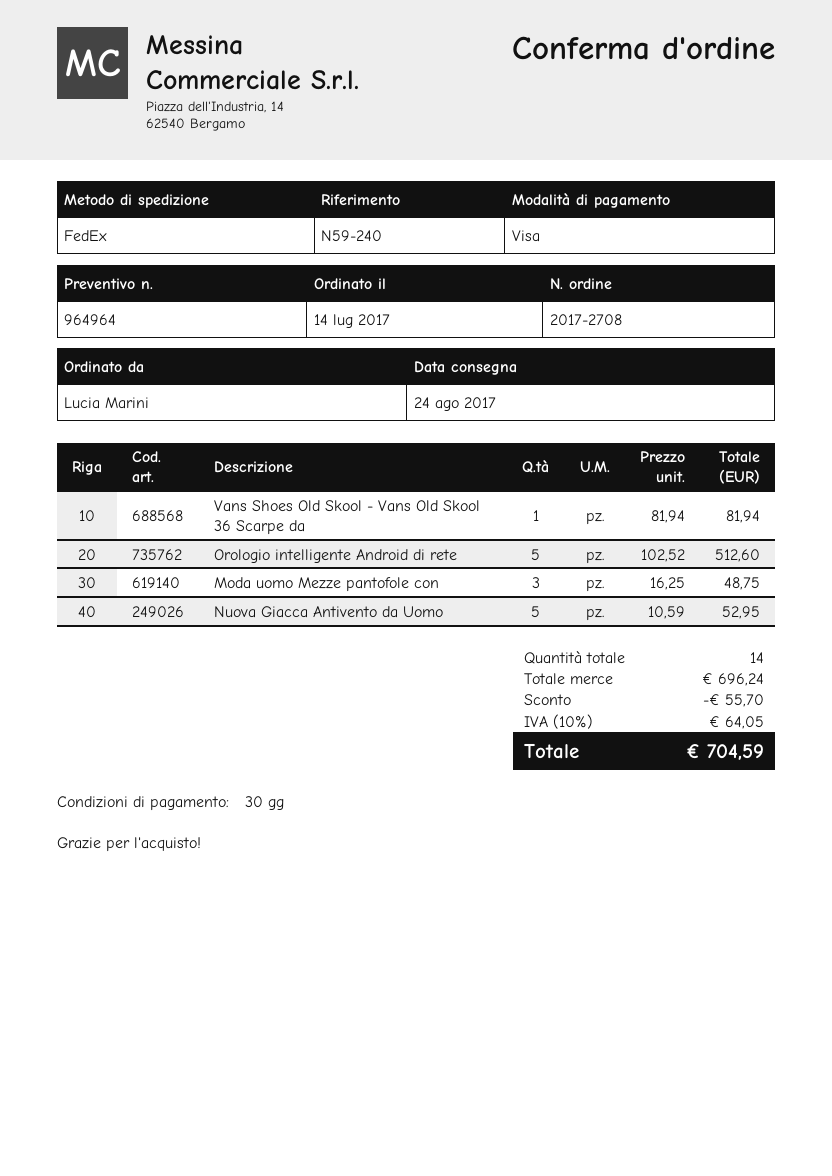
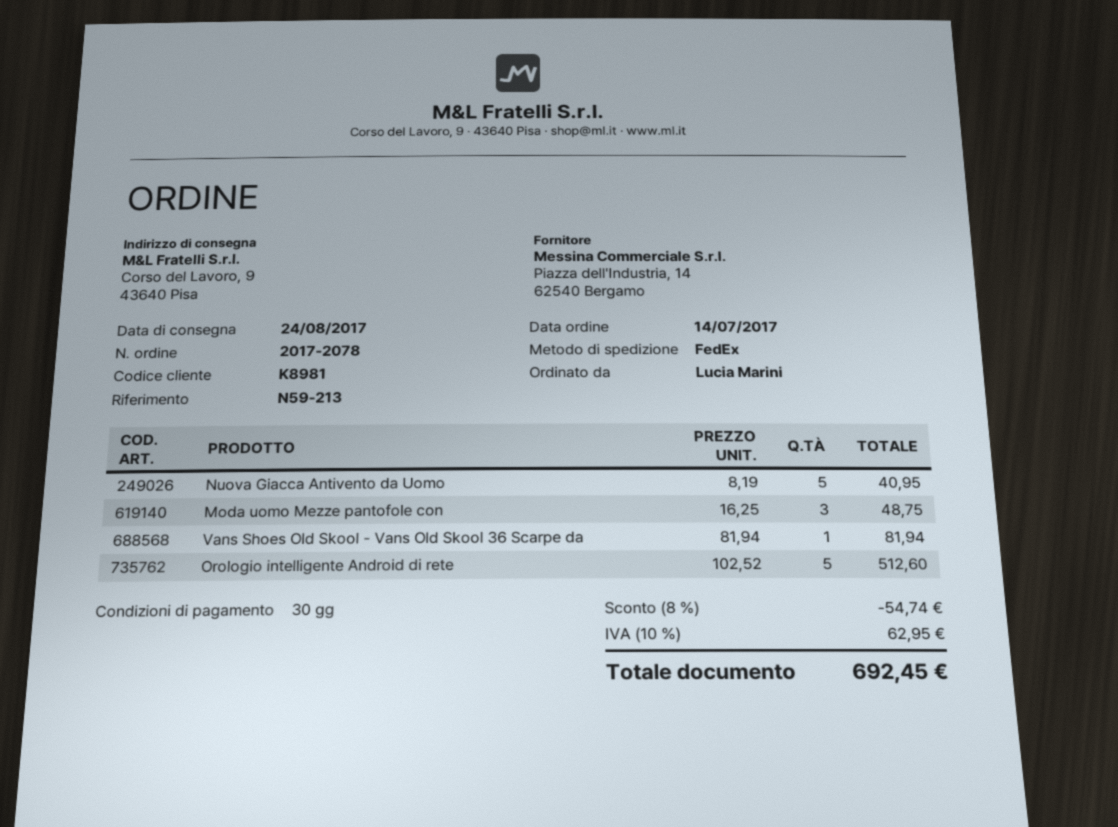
order number: 2017-2708 -> 2017-2078
reference: N59-240 -> N59-213
Nuova Giacca Antivento da Uomo: 5 x 10.59 = 52.95 -> 5 x 8.19 = 40.95
discount: 55.70 -> 54.74
tax: 10% = 64.05 -> 10% = 62.95
total: 704.59 -> 692.45

